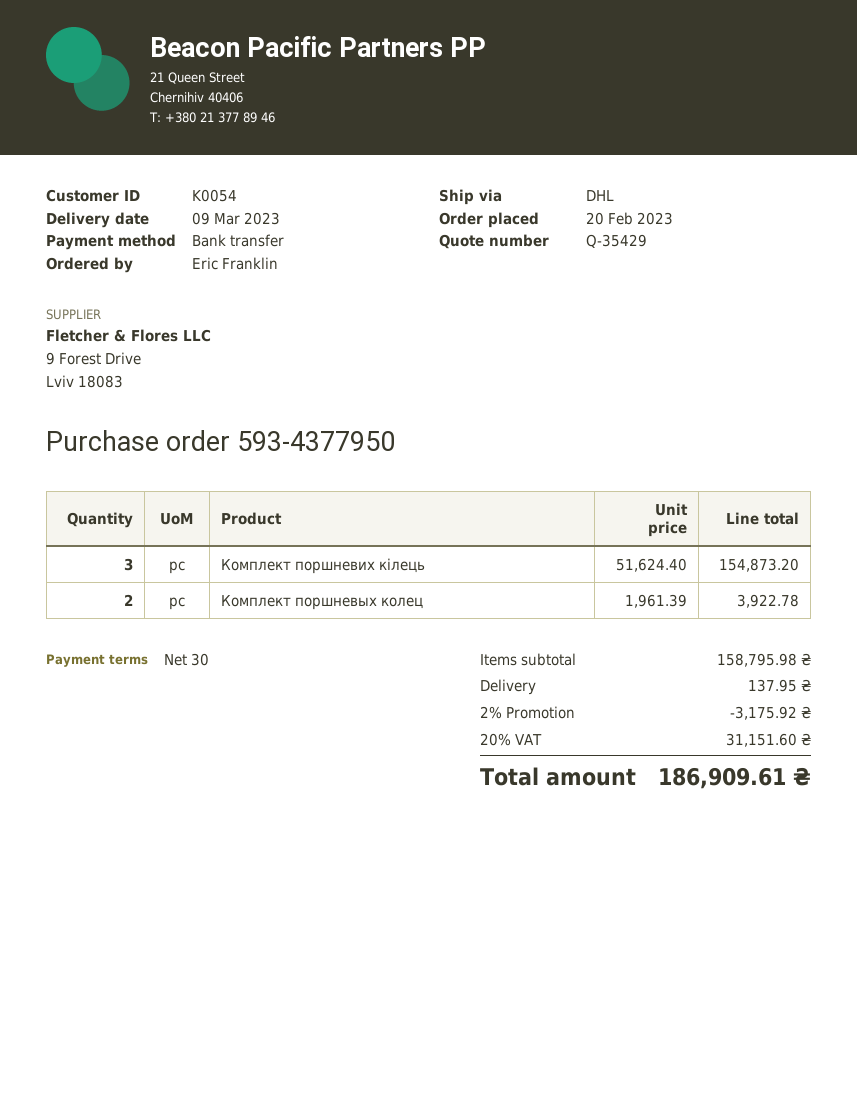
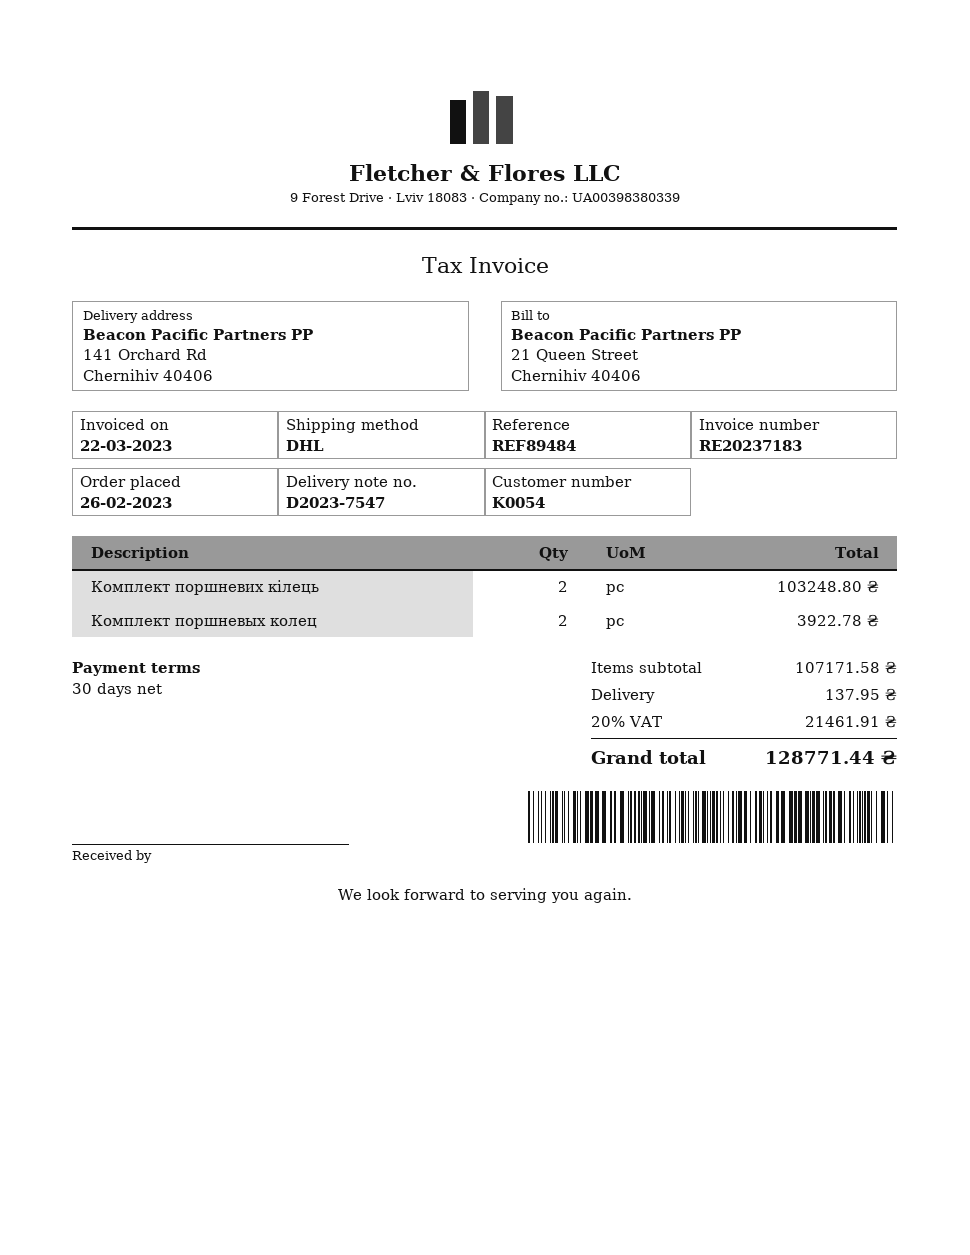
order date: 2023-02-20 -> 2023-02-26
Комплект поршневих кілець: 3 for 154873.20 -> 2 for 103248.80
subtotal: 158795.98 -> 107171.58
discount: 2% = 3175.92 -> none
tax: 20% = 31151.60 -> 20% = 21461.91
total: 186909.61 -> 128771.44

